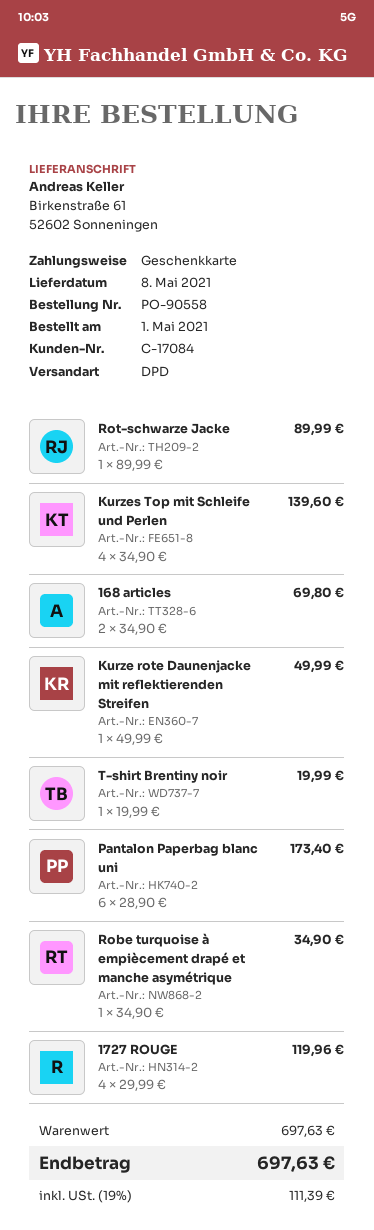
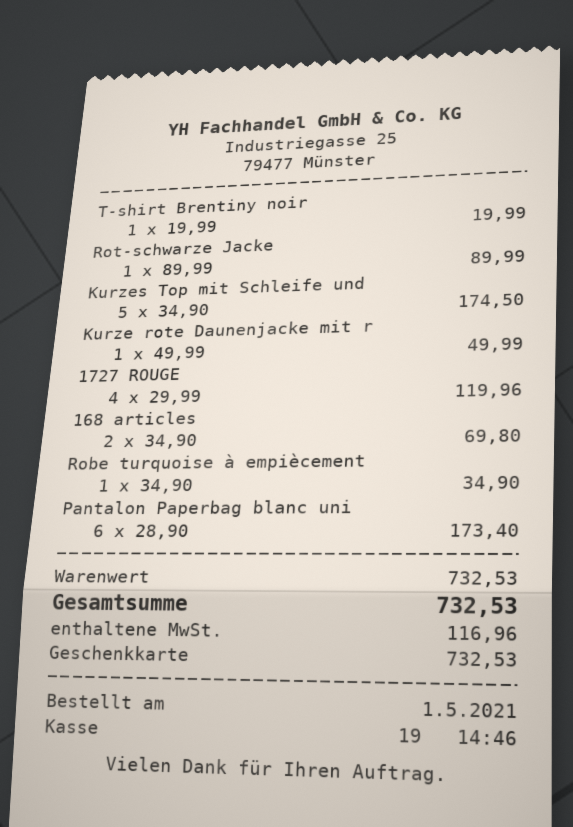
Kurzes Top mit Schleife und Perlen: 4 x 34.90 = 139.60 -> 5 x 34.90 = 174.50
subtotal: 697.63 -> 732.53
tax: 111.39 -> 116.96
total: 697.63 -> 732.53

